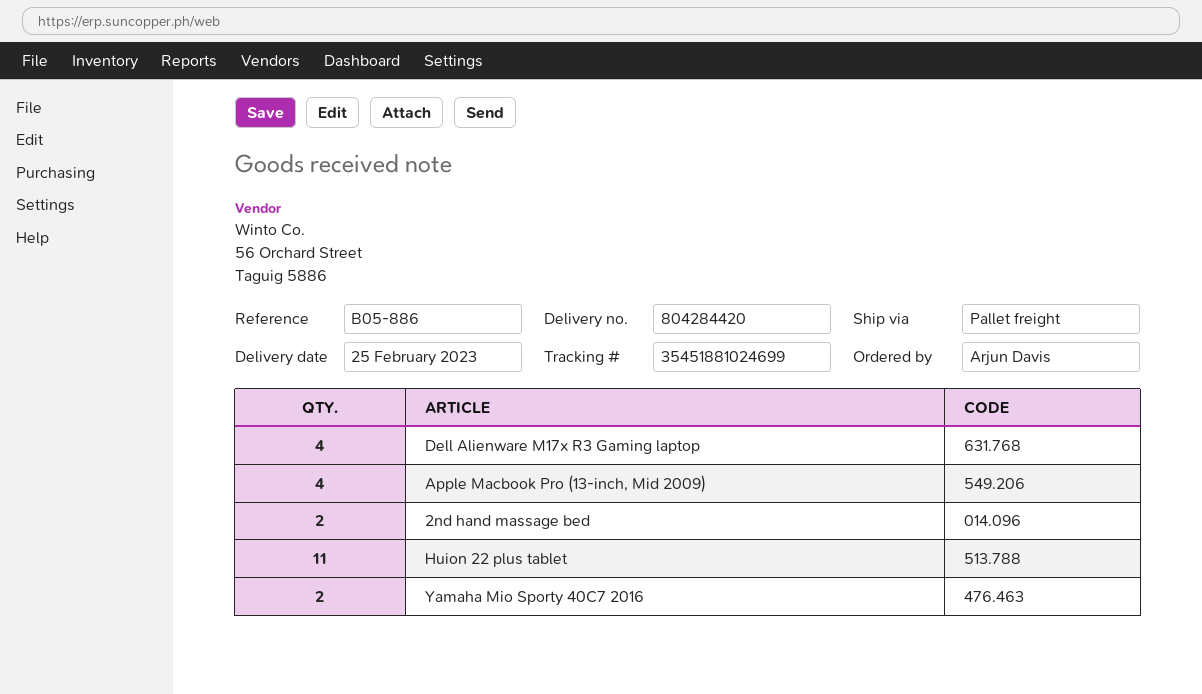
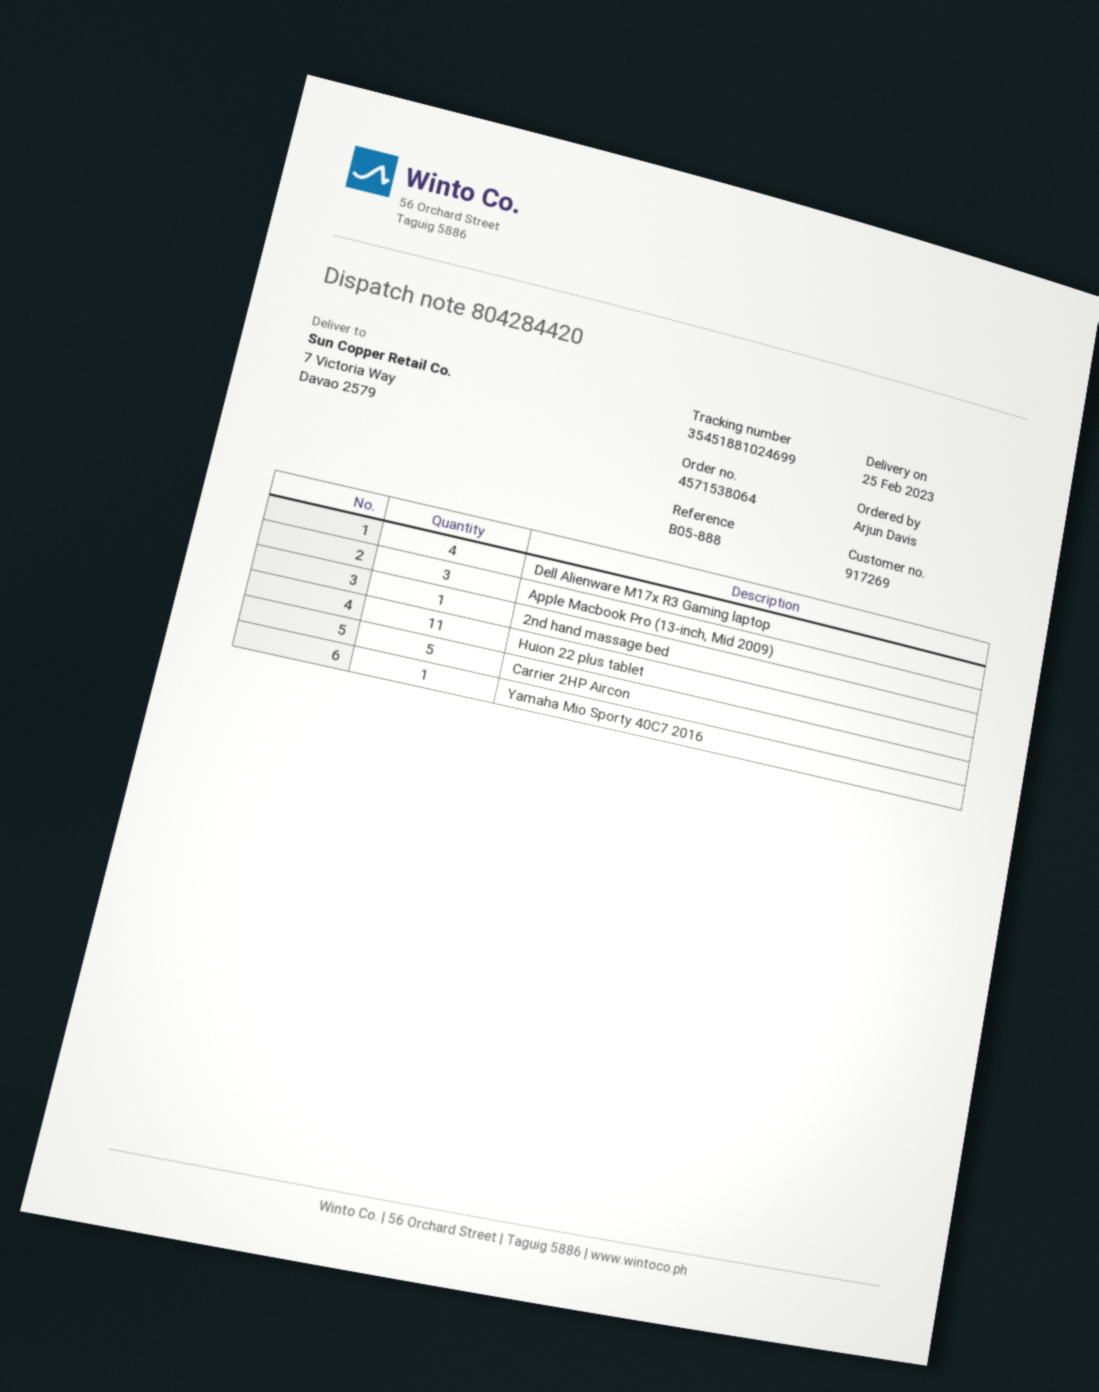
reference: B05-886 -> B05-888
Apple Macbook Pro (13-inch, Mid 2009): 4 -> 3
2nd hand massage bed: 2 -> 1
Yamaha Mio Sporty 40C7 2016: 2 -> 1
Carrier 2HP Aircon: none -> 5

